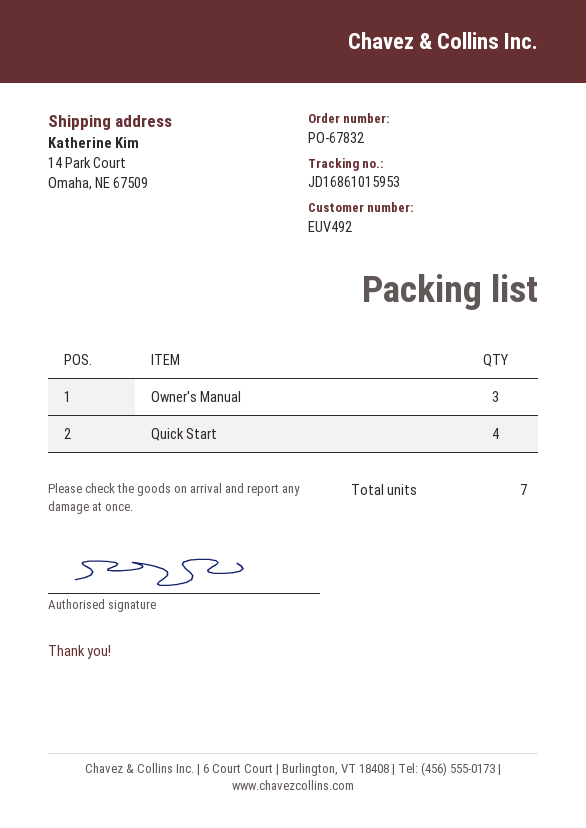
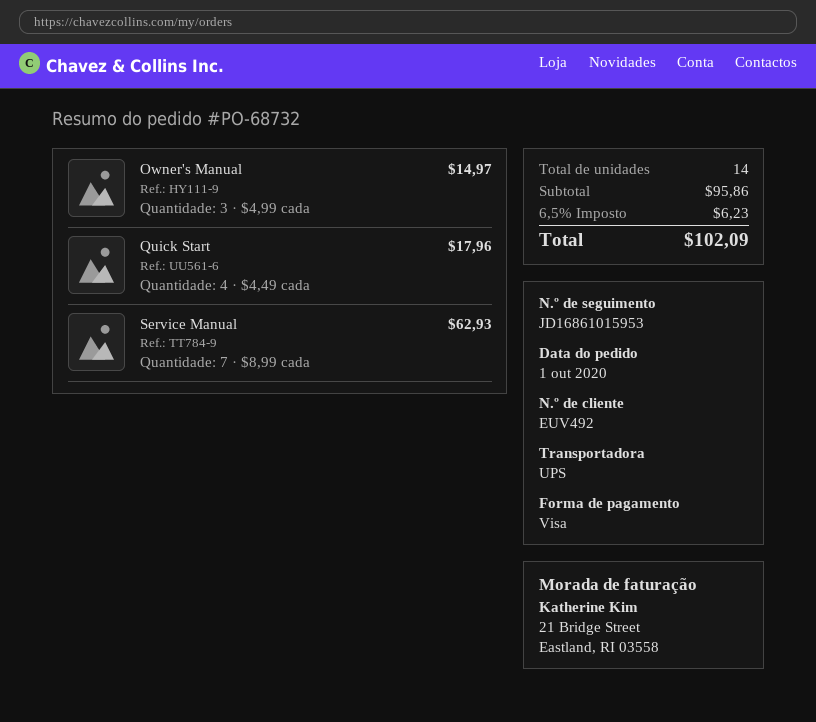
order number: PO-67832 -> PO-68732
Service Manual: none -> 7
total quantity: 7 -> 14

